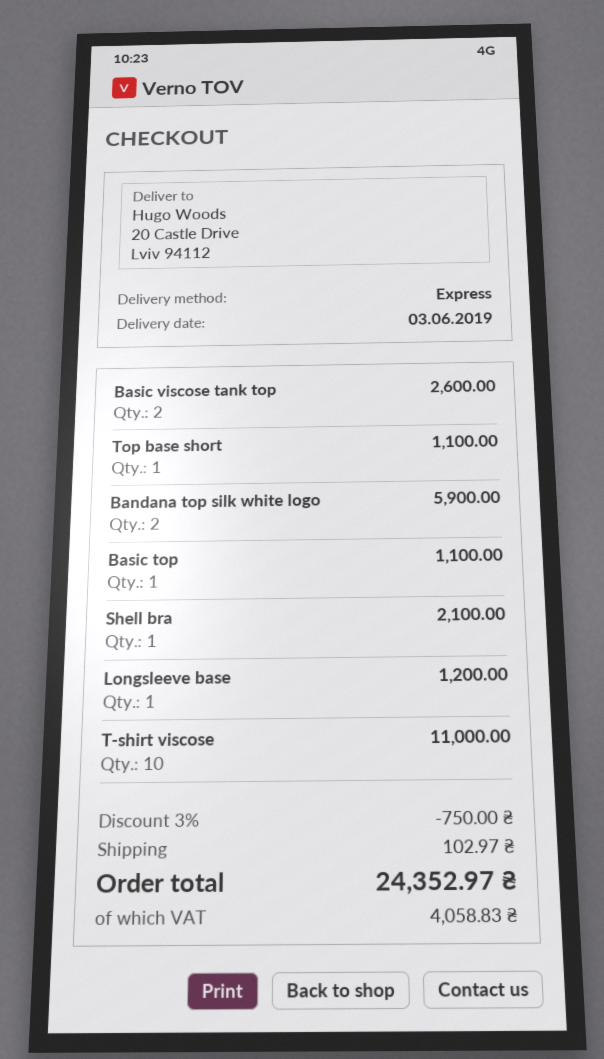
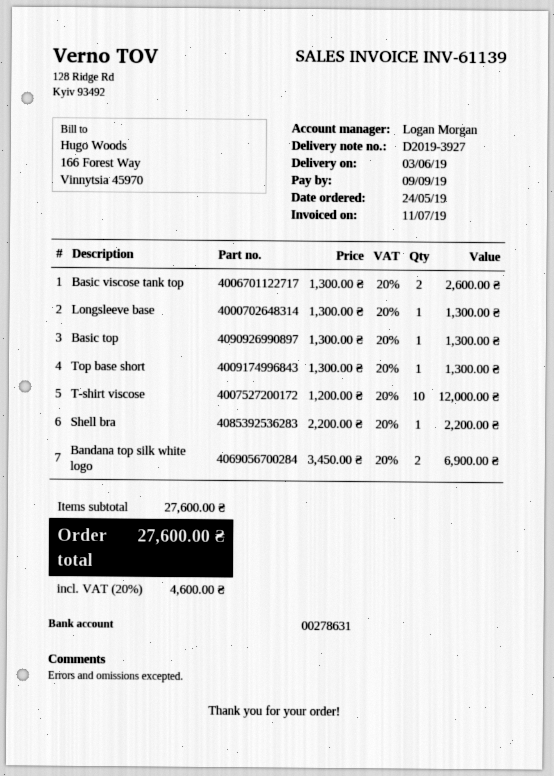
Тоp base short: 1 for 1100.00 -> 1 for 1300.00
Bandana top silk white logo: 2 for 5900.00 -> 2 for 6900.00
Basic top: 1 for 1100.00 -> 1 for 1300.00
Shell bra: 1 for 2100.00 -> 1 for 2200.00
Longsleeve base: 1 for 1200.00 -> 1 for 1300.00
T-shirt viscose: 10 for 11000.00 -> 10 for 12000.00
discount: 3% = 750.00 -> none
shipping: 102.97 -> none
tax: 4058.83 -> 4600.00
total: 24352.97 -> 27600.00

